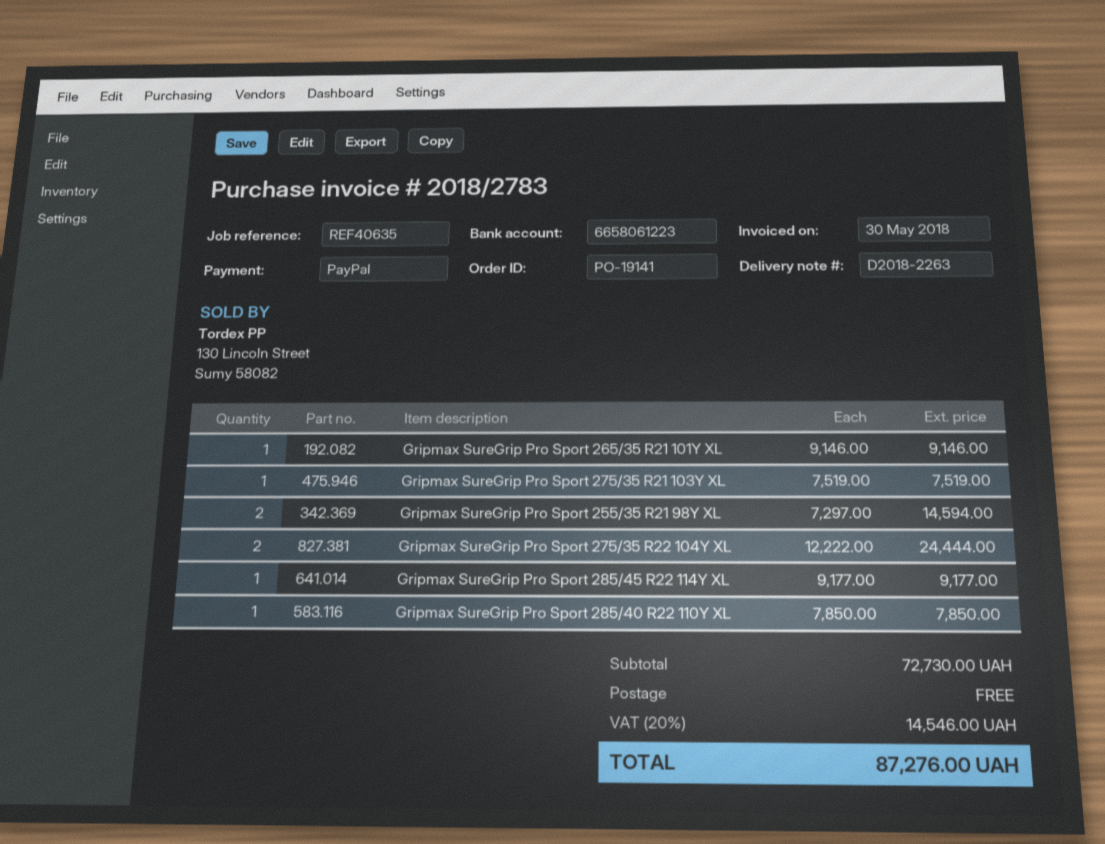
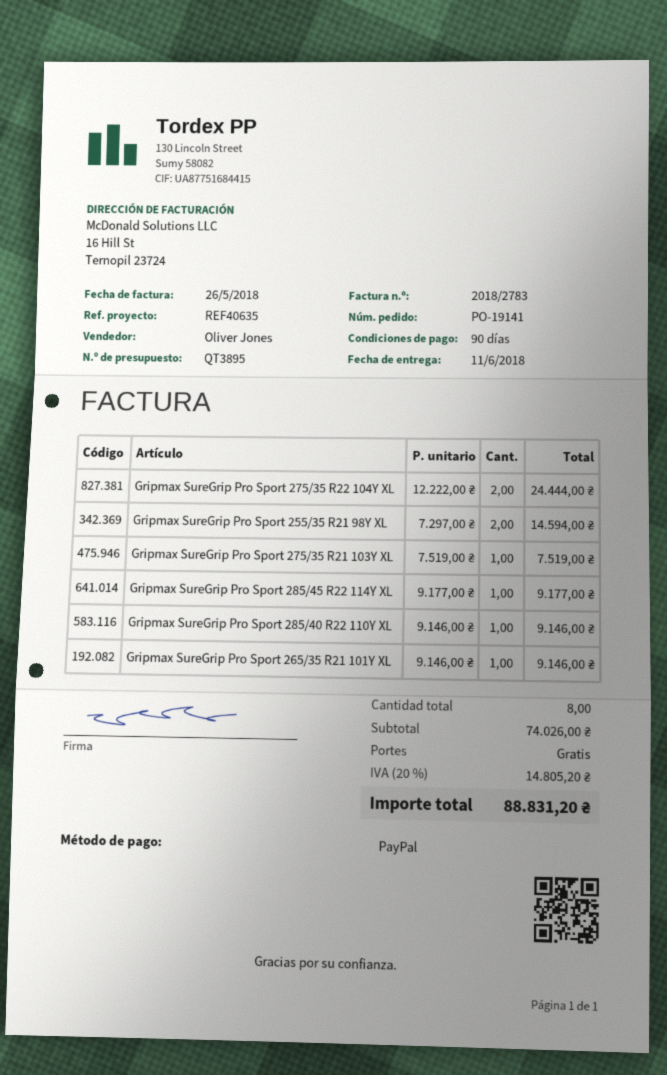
invoice date: 2018-05-30 -> 2018-05-26
Gripmax SureGrip Pro Sport 285/40 R22 110Y XL: 1 x 7850.00 = 7850.00 -> 1 x 9146.00 = 9146.00
subtotal: 72730.00 -> 74026.00
tax: 20% = 14546.00 -> 20% = 14805.20
total: 87276.00 -> 88831.20

